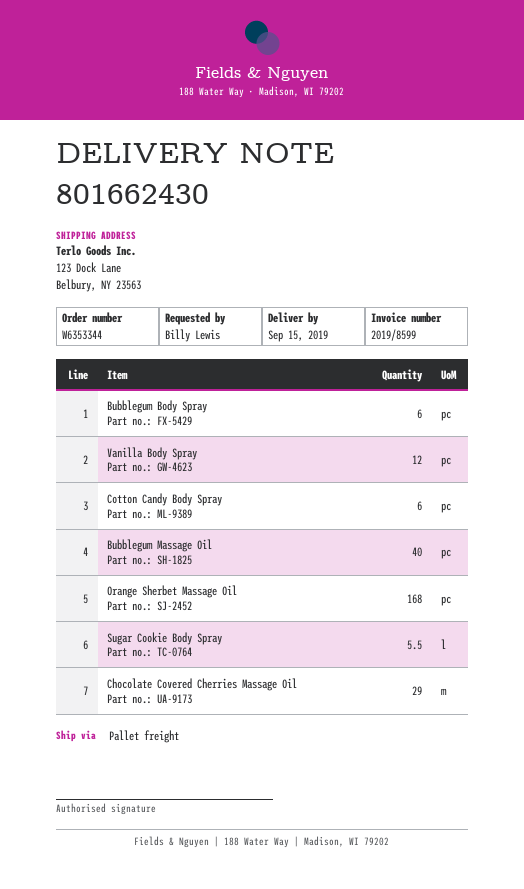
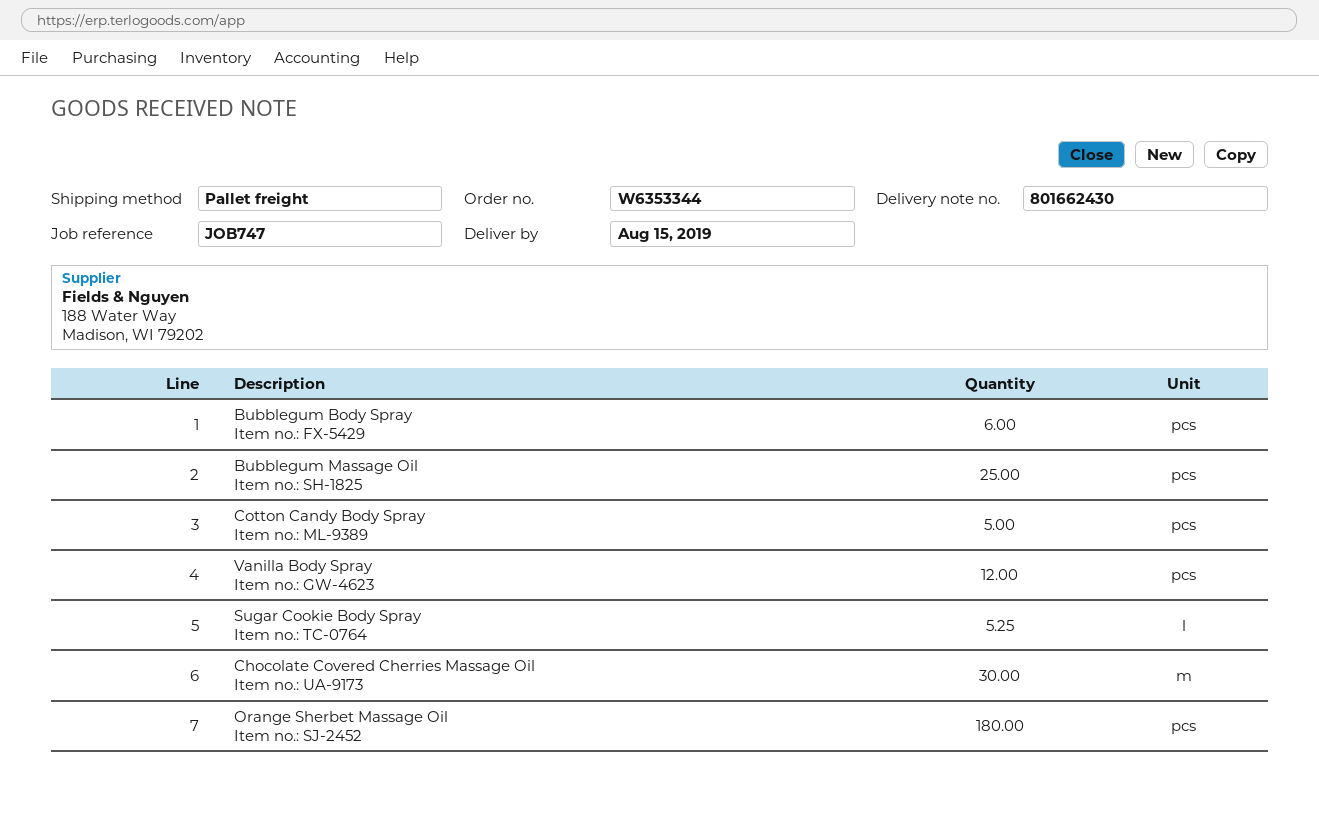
delivery date: 2019-09-15 -> 2019-08-15
Cotton Candy Body Spray: 6 -> 5
Bubblegum Massage Oil: 40 -> 25
Orange Sherbet Massage Oil: 168 -> 180
Sugar Cookie Body Spray: 5.5 -> 5.25
Chocolate Covered Cherries Massage Oil: 29 -> 30

